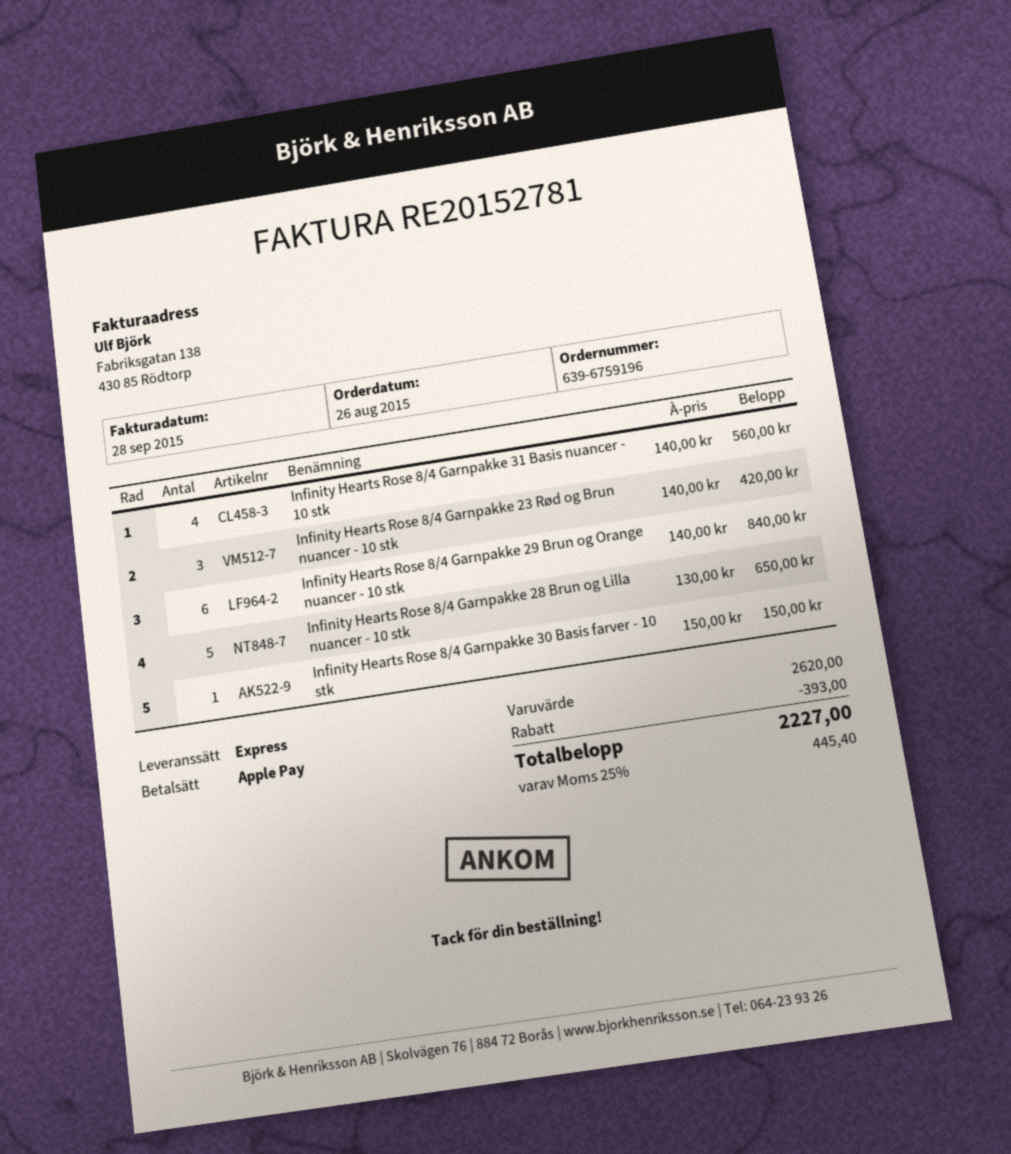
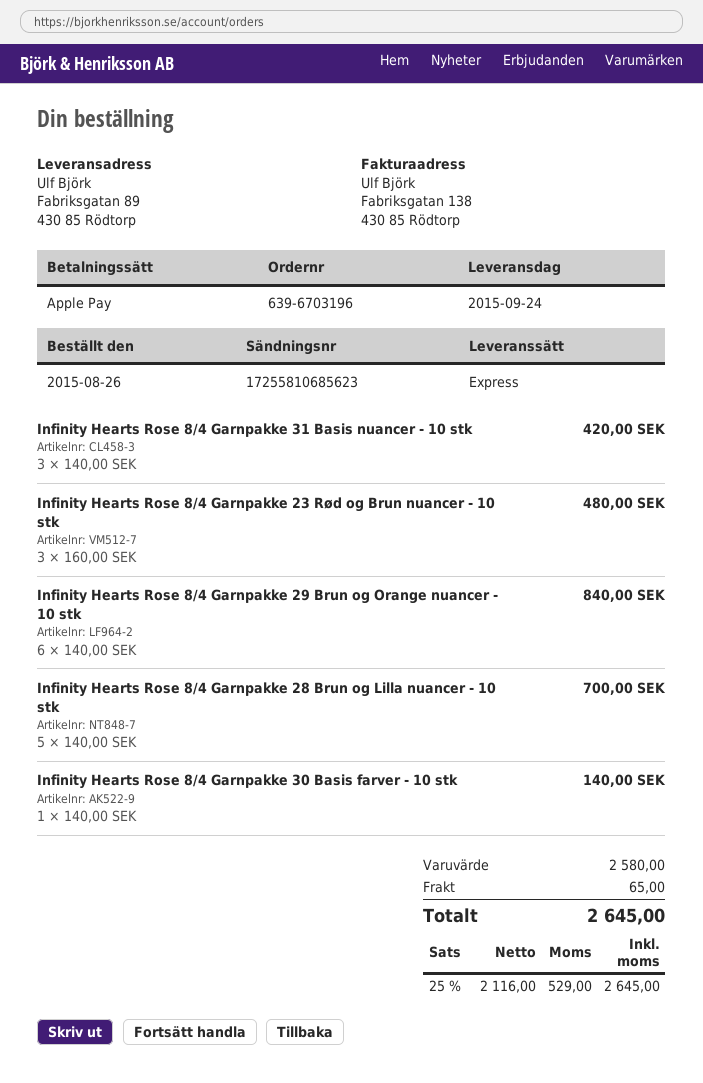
order number: 639-6759196 -> 639-6703196
Infinity Hearts Rose 8/4 Garnpakke 31 Basis nuancer - 10 stk: 4 x 140.00 = 560.00 -> 3 x 140.00 = 420.00
Infinity Hearts Rose 8/4 Garnpakke 23 Rød og Brun nuancer - 10 stk: 3 x 140.00 = 420.00 -> 3 x 160.00 = 480.00
Infinity Hearts Rose 8/4 Garnpakke 28 Brun og Lilla nuancer - 10 stk: 5 x 130.00 = 650.00 -> 5 x 140.00 = 700.00
Infinity Hearts Rose 8/4 Garnpakke 30 Basis farver - 10 stk: 1 x 150.00 = 150.00 -> 1 x 140.00 = 140.00
subtotal: 2620.00 -> 2580.00
discount: 393.00 -> none
shipping: none -> 65.00
tax: 25% = 445.40 -> 25% = 529.00
total: 2227.00 -> 2645.00

